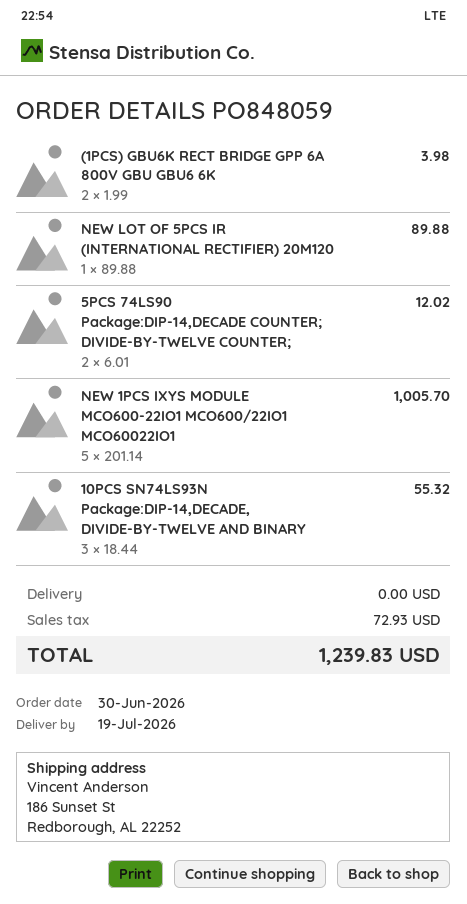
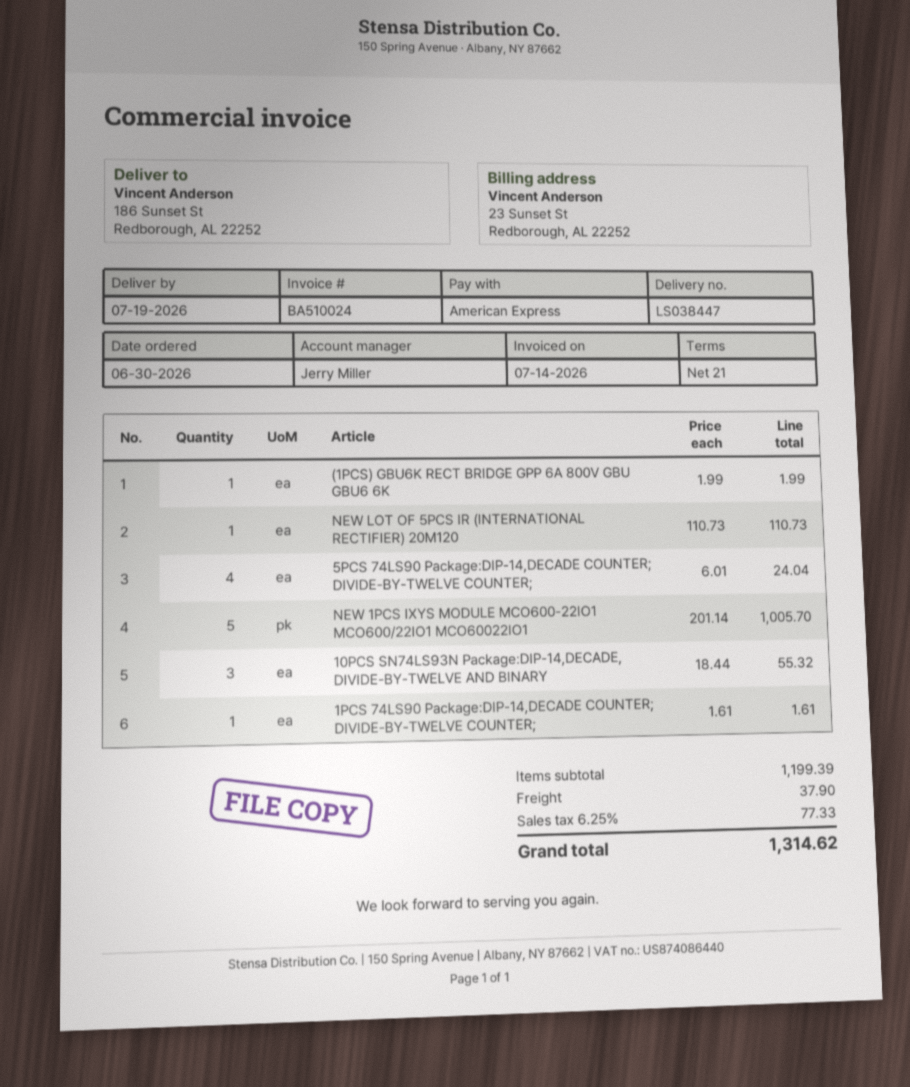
(1PCS) GBU6K RECT BRIDGE GPP 6A 800V GBU GBU6 6K: 2 x 1.99 = 3.98 -> 1 x 1.99 = 1.99
NEW LOT OF 5PCS IR (INTERNATIONAL RECTIFIER) 20M120: 1 x 89.88 = 89.88 -> 1 x 110.73 = 110.73
5PCS 74LS90 Package:DIP-14,DECADE COUNTER; DIVIDE-BY-TWELVE COUNTER;: 2 x 6.01 = 12.02 -> 4 x 6.01 = 24.04
1PCS 74LS90 Package:DIP-14,DECADE COUNTER; DIVIDE-BY-TWELVE COUNTER;: none -> 1 x 1.61 = 1.61
shipping: 0.00 -> 37.90
tax: 72.93 -> 77.33
total: 1239.83 -> 1314.62

